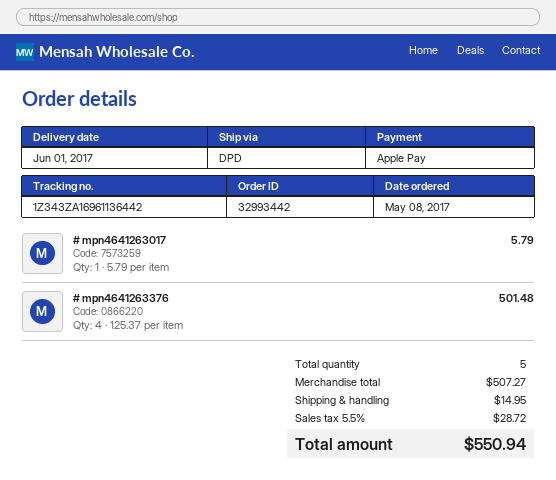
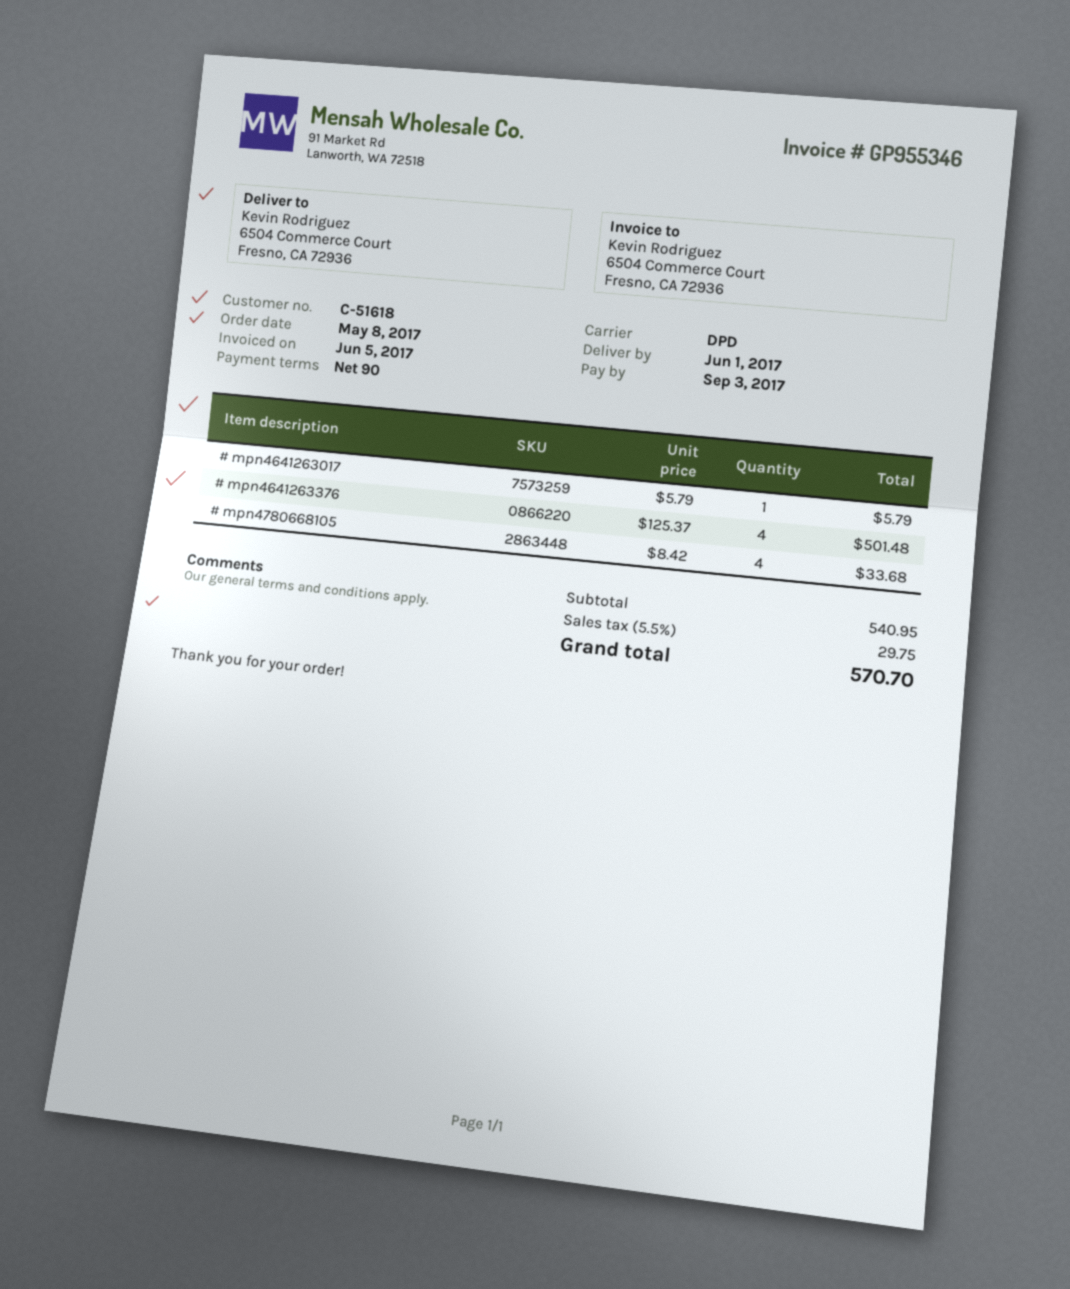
# mpn4780668105: none -> 4 x 8.42 = 33.68
subtotal: 507.27 -> 540.95
shipping: 14.95 -> none
tax: 5.5% = 28.72 -> 5.5% = 29.75
total: 550.94 -> 570.70

